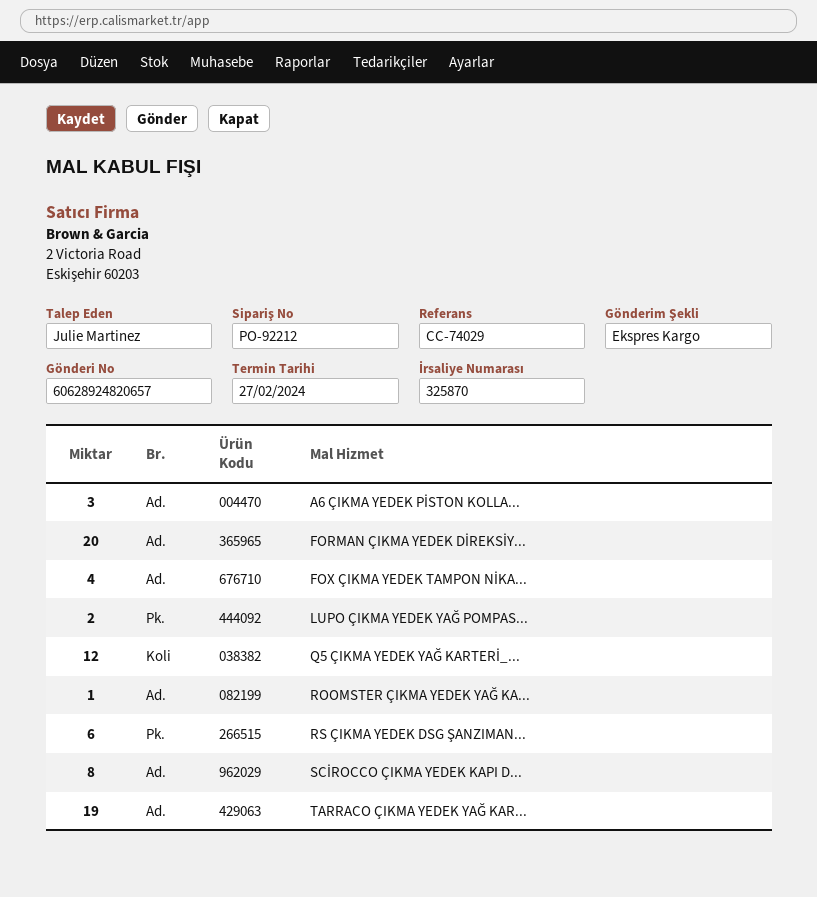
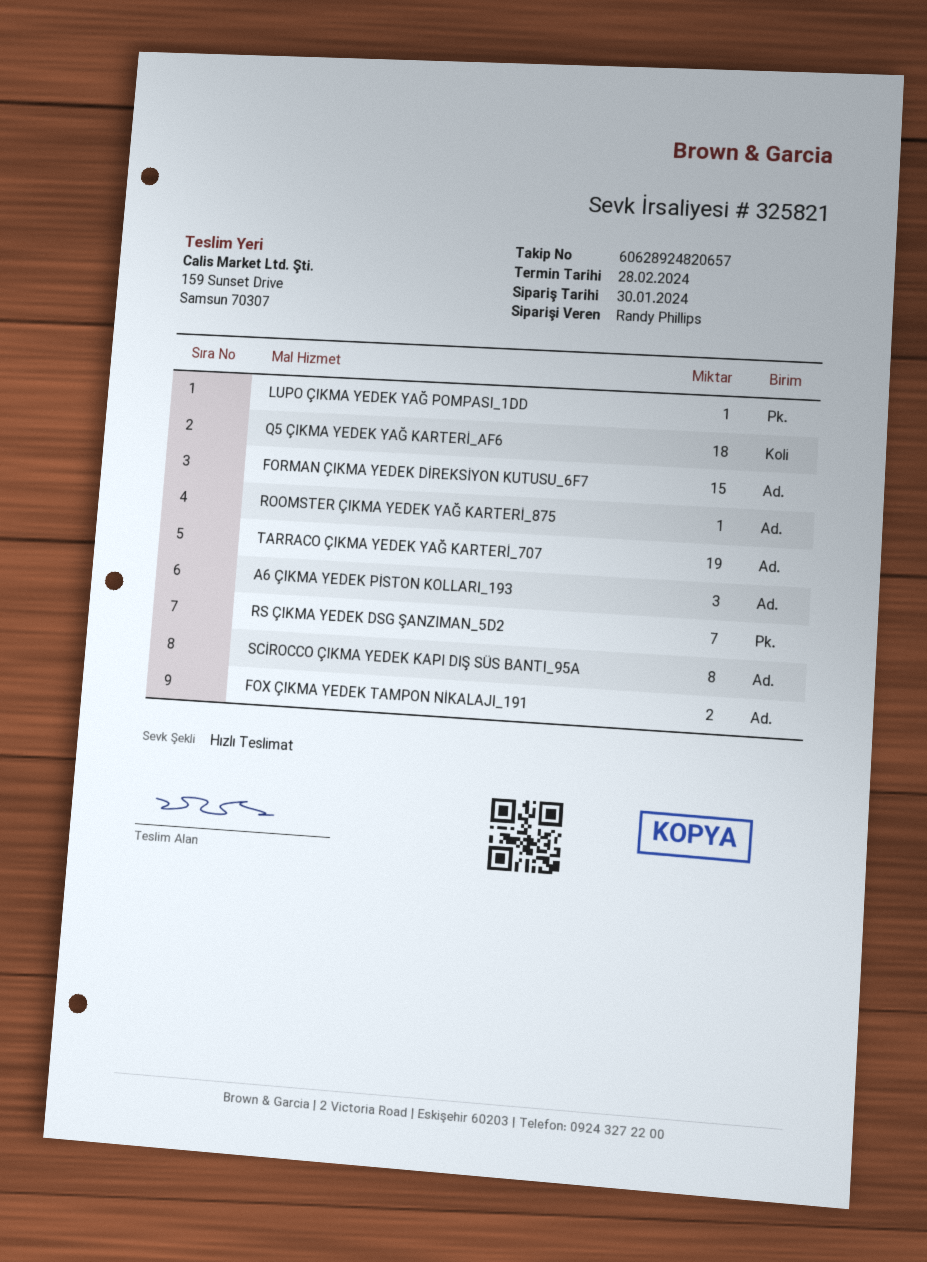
delivery note number: 325870 -> 325821
delivery date: 2024-02-27 -> 2024-02-28
ordered by: Julie Martinez -> Randy Phillips
FORMAN ÇIKMA YEDEK DİREKSİY...: 20 -> 15
FOX ÇIKMA YEDEK TAMPON NİKA...: 4 -> 2
LUPO ÇIKMA YEDEK YAĞ POMPAS...: 2 -> 1
Q5 ÇIKMA YEDEK YAĞ KARTERİ_...: 12 -> 18
RS ÇIKMA YEDEK DSG ŞANZIMAN...: 6 -> 7

